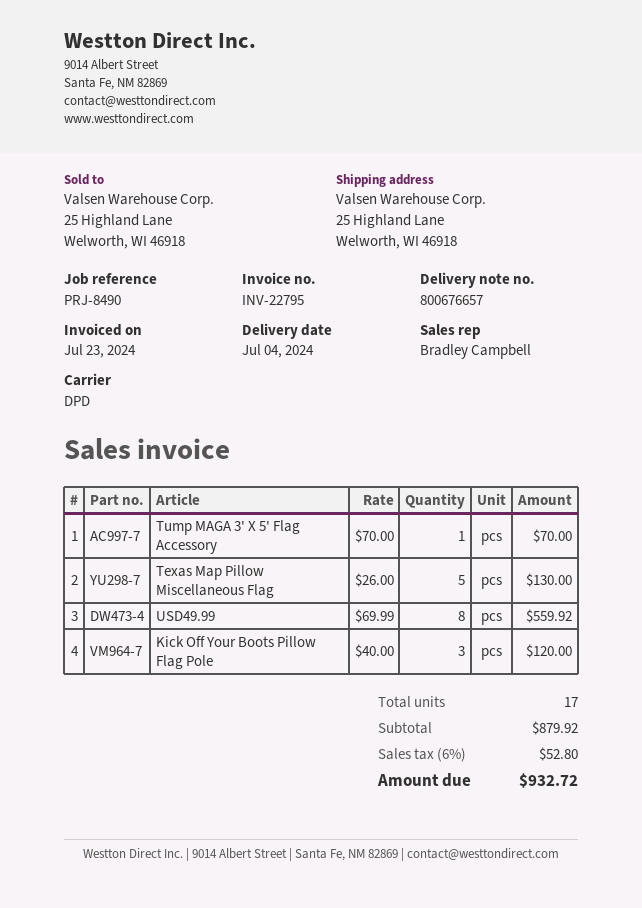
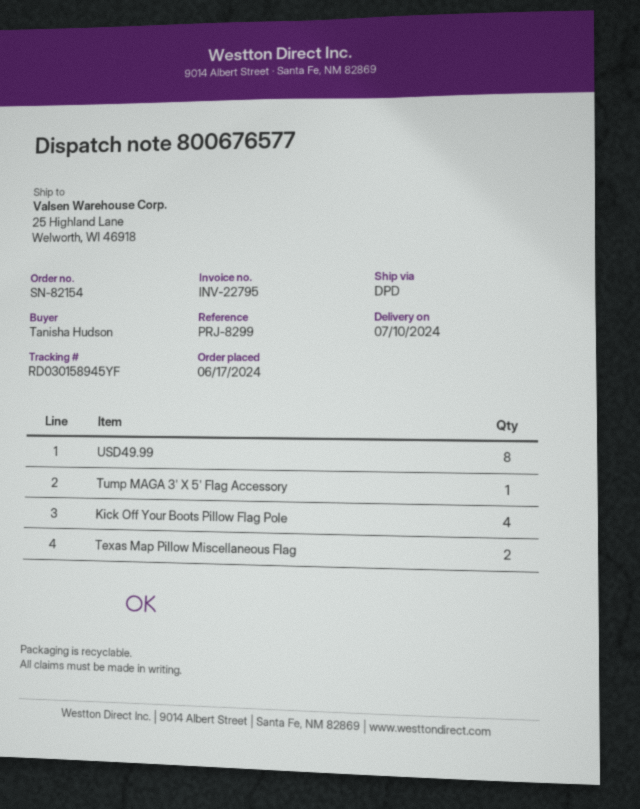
delivery note number: 800676657 -> 800676577
delivery date: 2024-07-04 -> 2024-07-10
reference: PRJ-8490 -> PRJ-8299
Texas Map Pillow Miscellaneous Flag: 5 -> 2
Kick Off Your Boots Pillow Flag Pole: 3 -> 4

